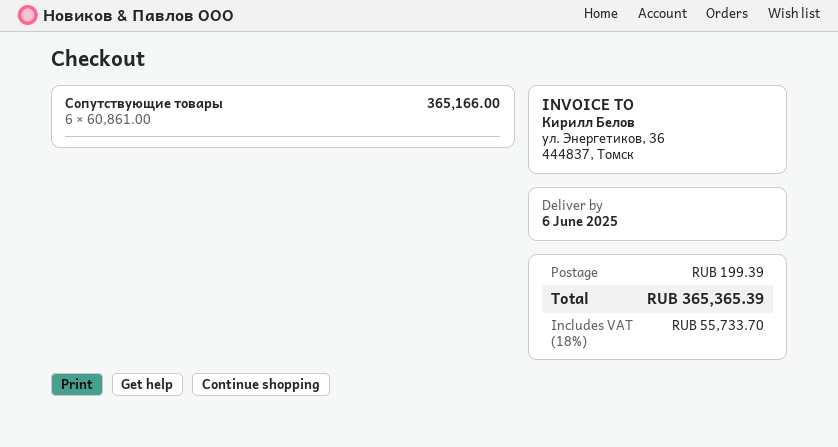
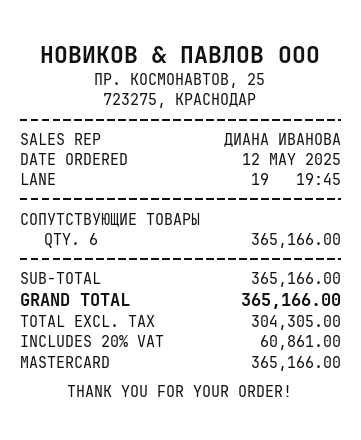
shipping: 199.39 -> none
tax: 18% = 55733.70 -> 20% = 60861.00
total: 365365.39 -> 365166.00

